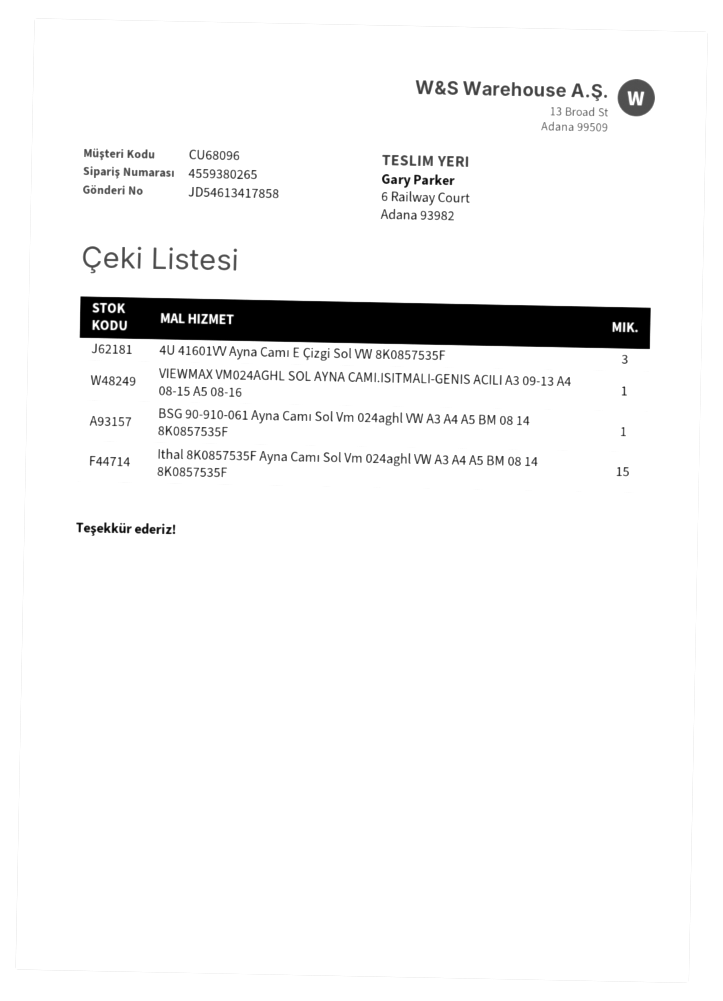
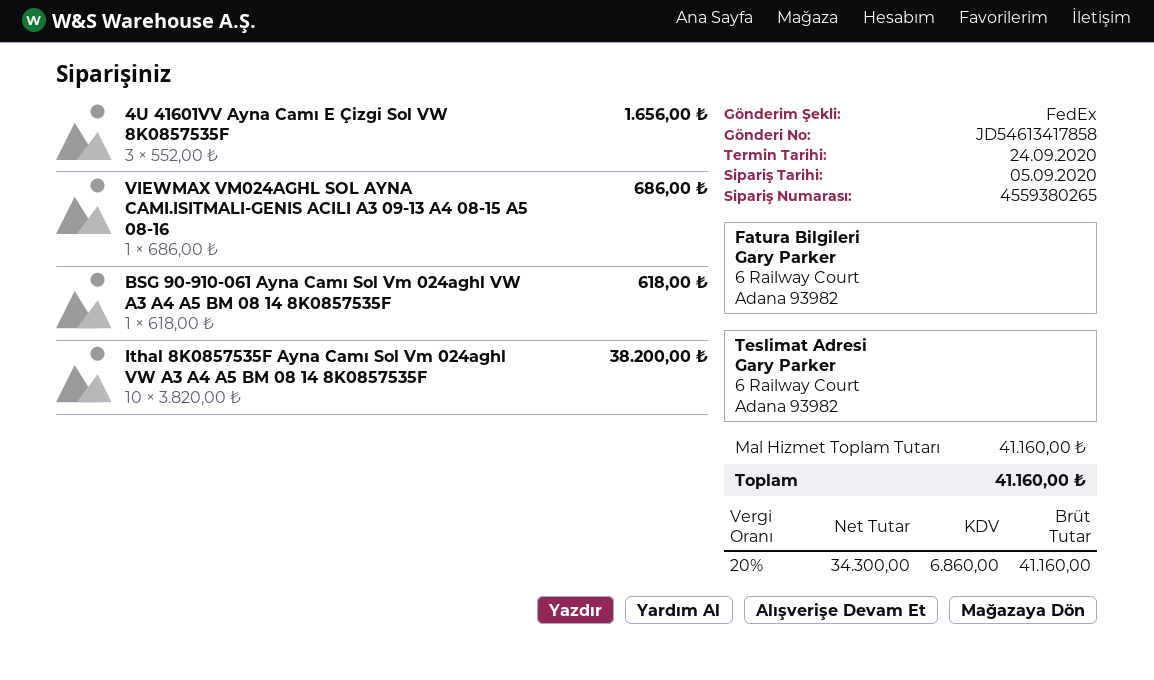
Ithal 8K0857535F Ayna Camı Sol Vm 024aghl VW A3 A4 A5 BM 08 14 8K0857535F: 15 -> 10

